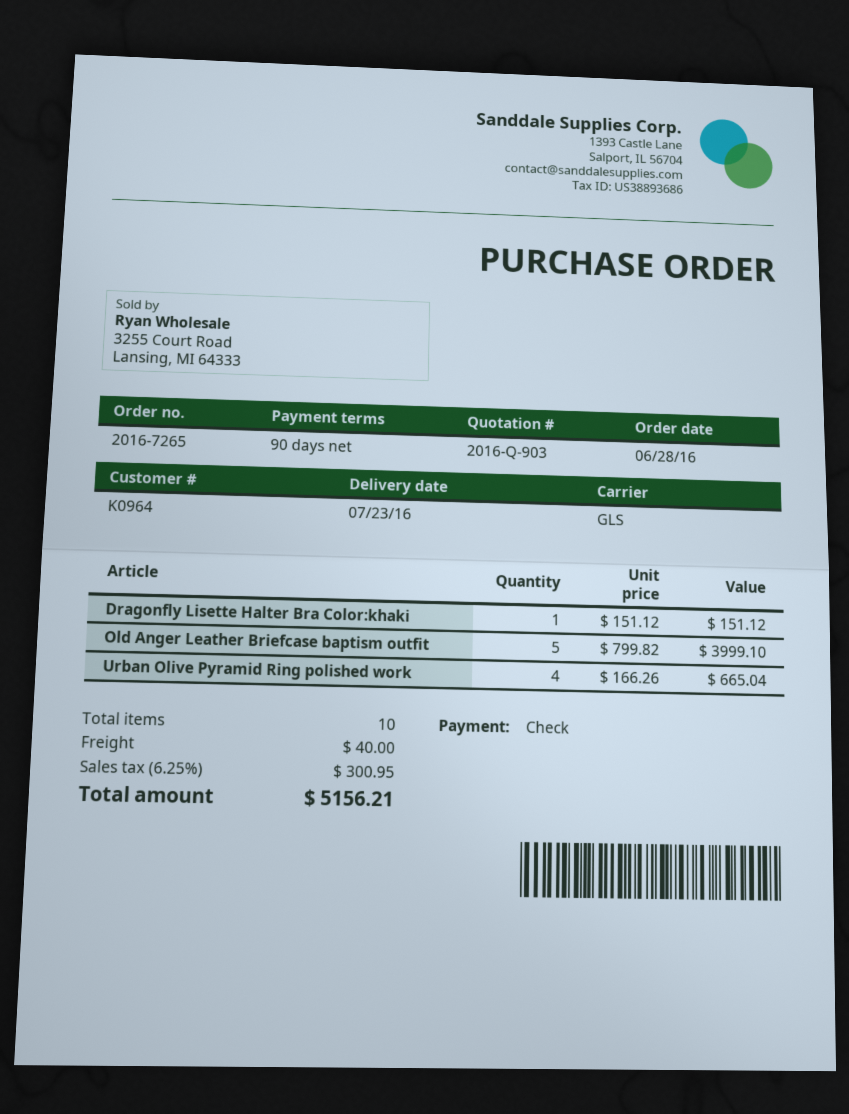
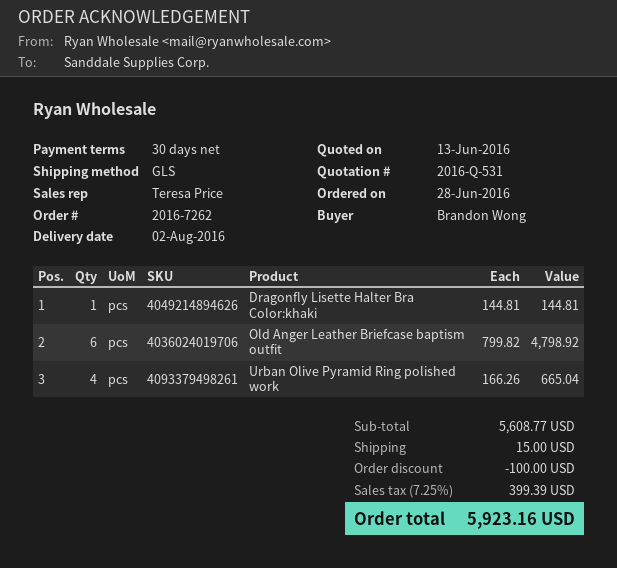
quote number: 2016-Q-903 -> 2016-Q-531
order number: 2016-7265 -> 2016-7262
delivery date: 2016-07-23 -> 2016-08-02
payment terms: 90 days -> 30 days
Dragonfly Lisette Halter Bra Color:khaki: 1 x 151.12 = 151.12 -> 1 x 144.81 = 144.81
Old Anger Leather Briefcase baptism outfit: 5 x 799.82 = 3999.10 -> 6 x 799.82 = 4798.92
discount: none -> 100.00
shipping: 40.00 -> 15.00
tax: 6.25% = 300.95 -> 7.25% = 399.39
total: 5156.21 -> 5923.16

